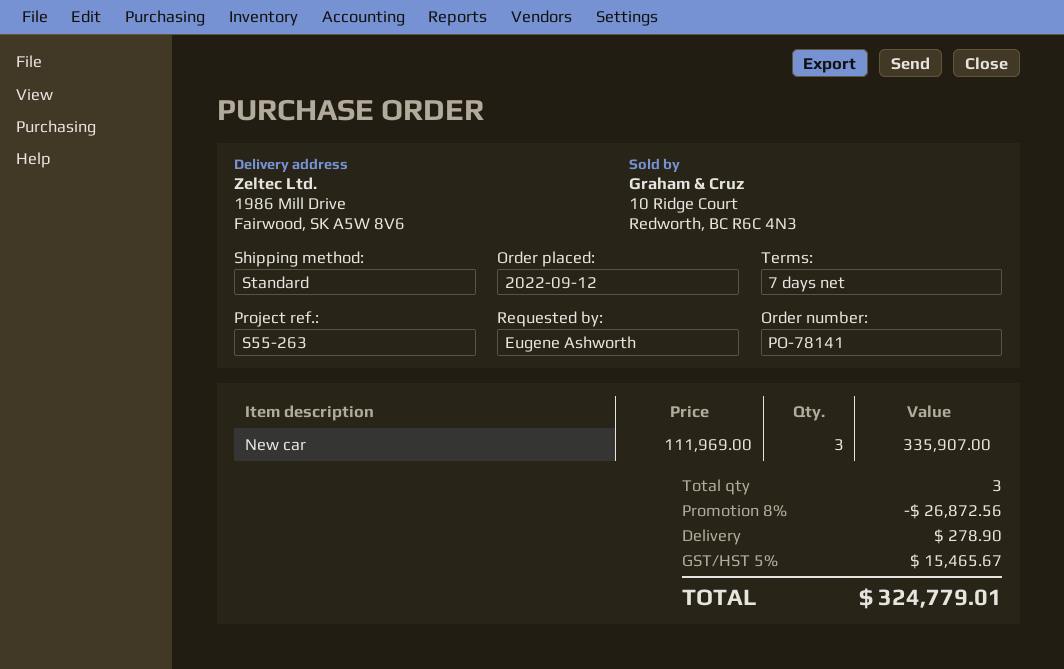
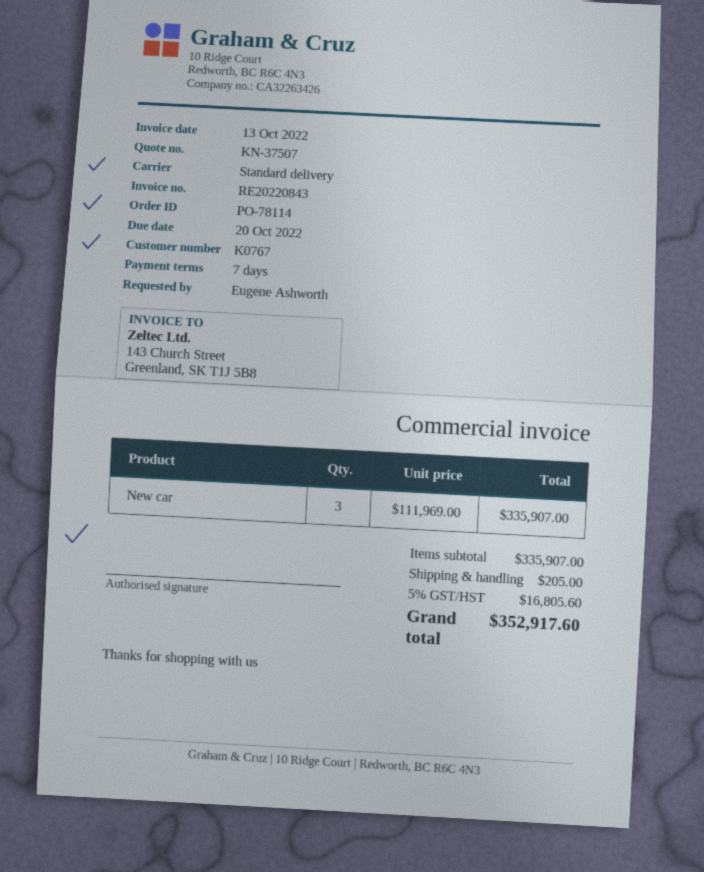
order number: PO-78141 -> PO-78114
discount: 8% = 26872.56 -> none
shipping: 278.90 -> 205.00
tax: 5% = 15465.67 -> 5% = 16805.60
total: 324779.01 -> 352917.60

